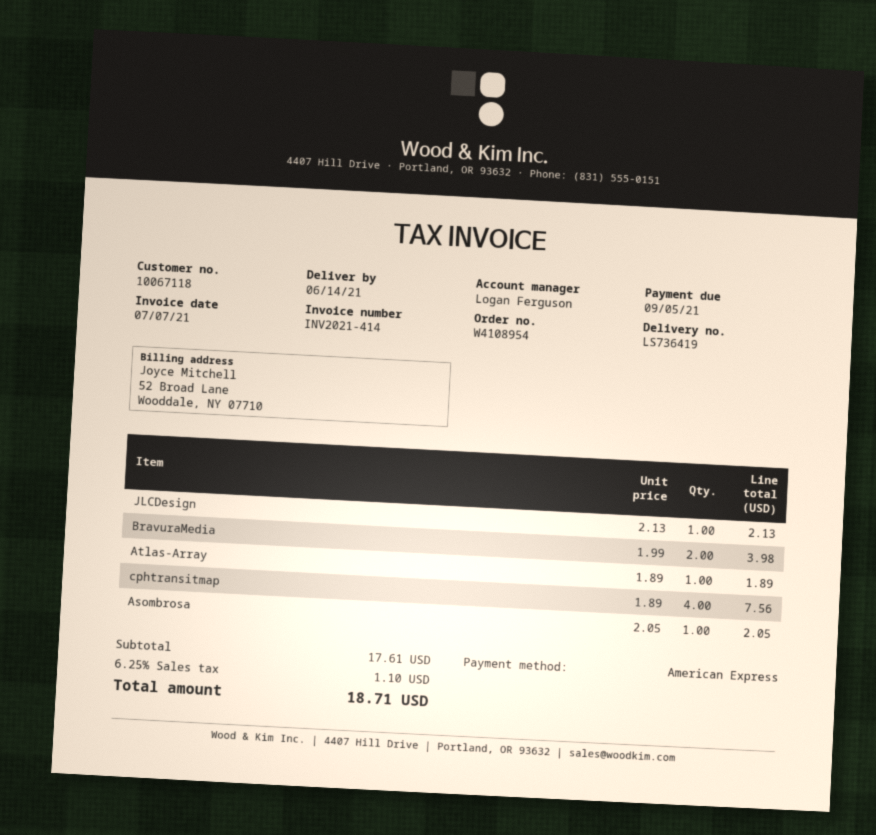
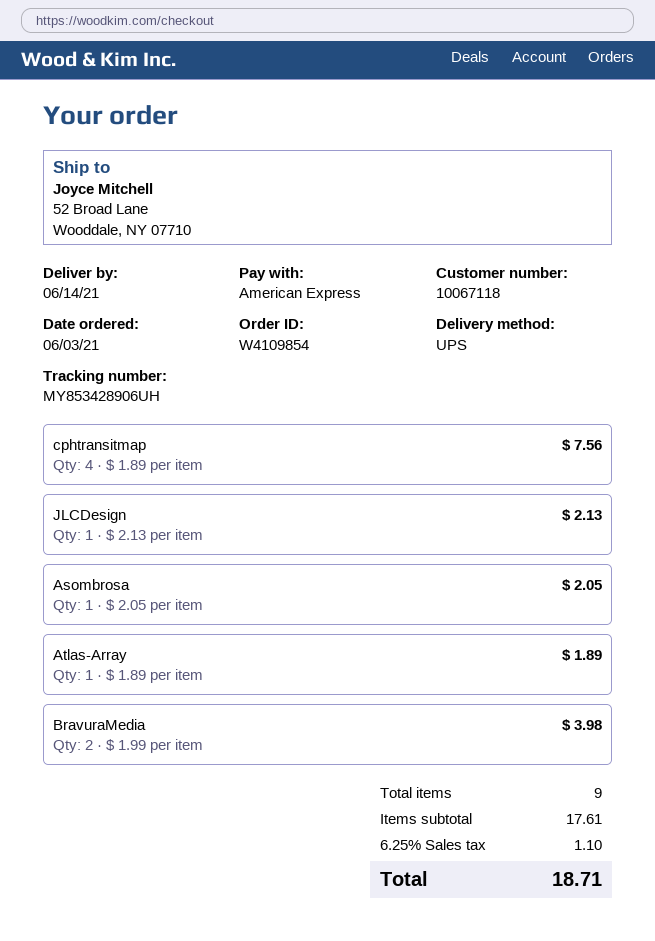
order number: W4108954 -> W4109854

